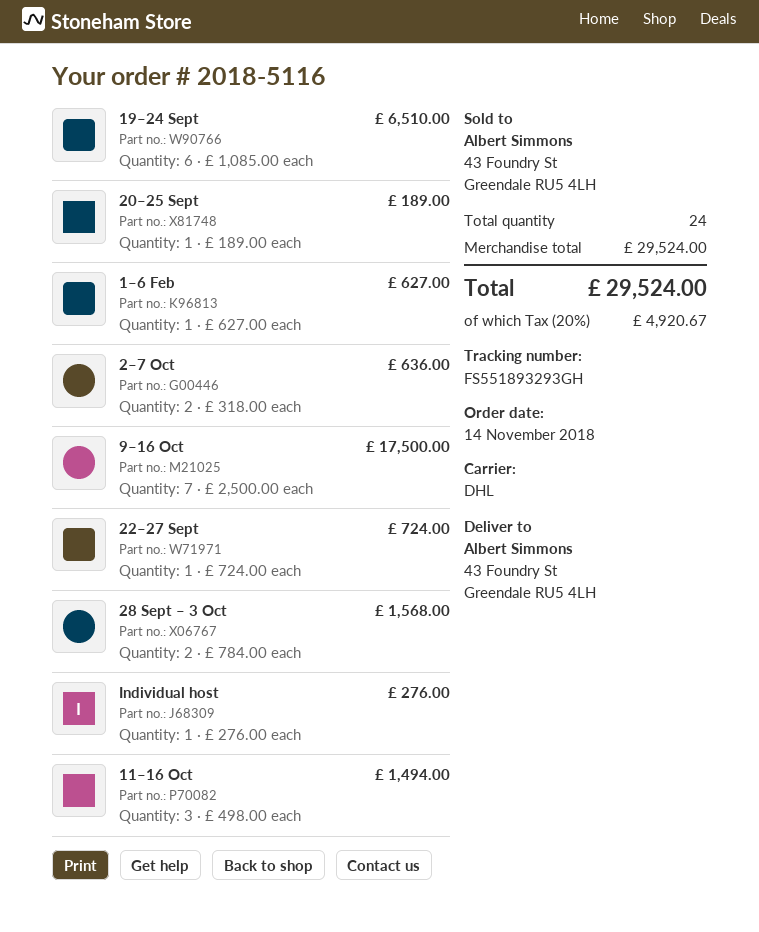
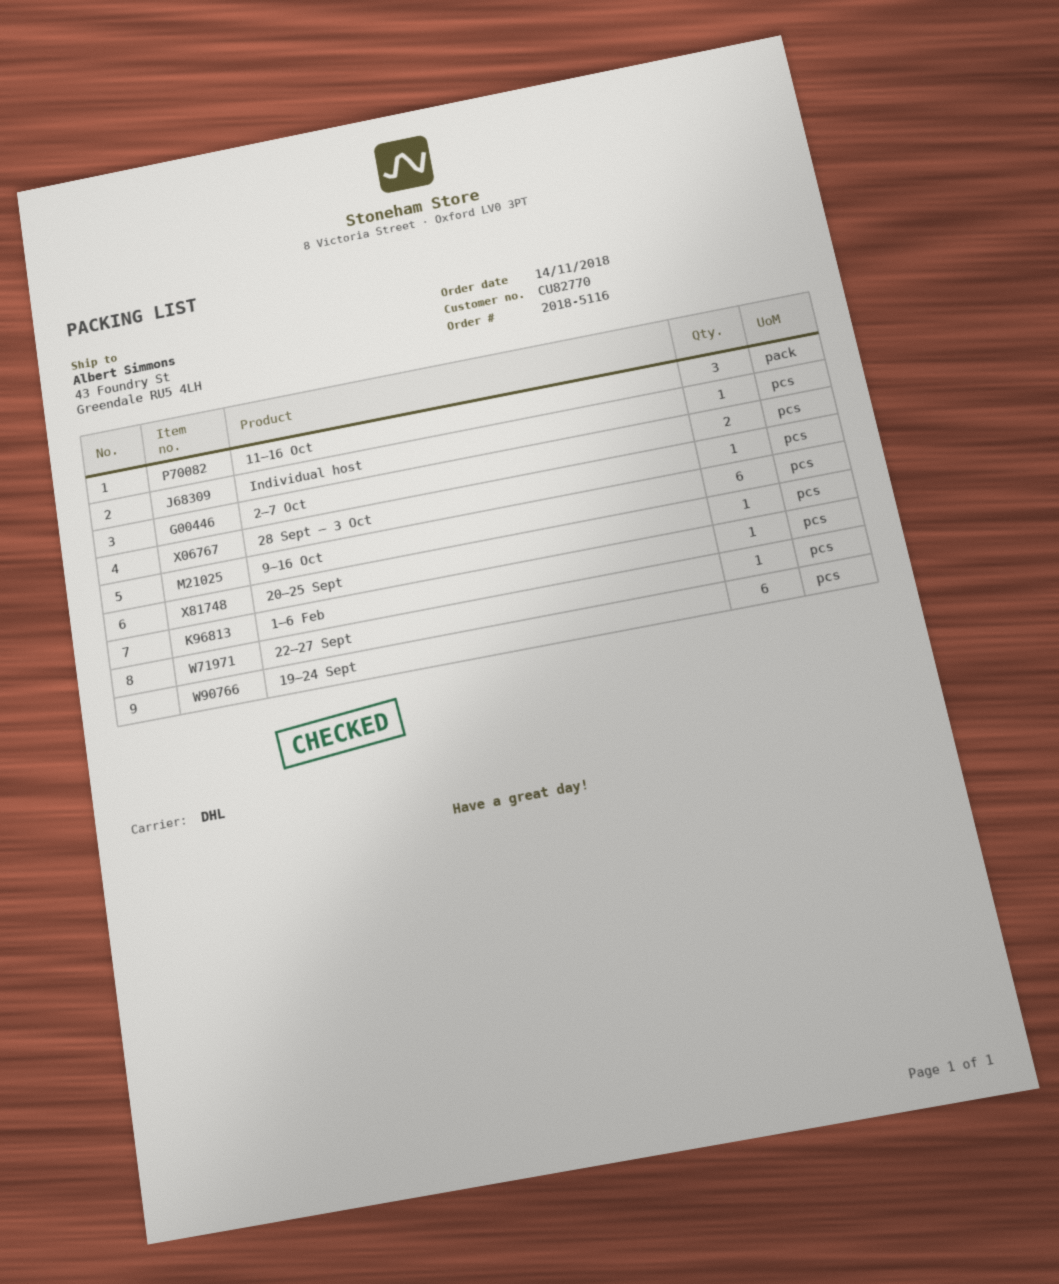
9–16 Oct: 7 -> 6
28 Sept – 3 Oct: 2 -> 1

